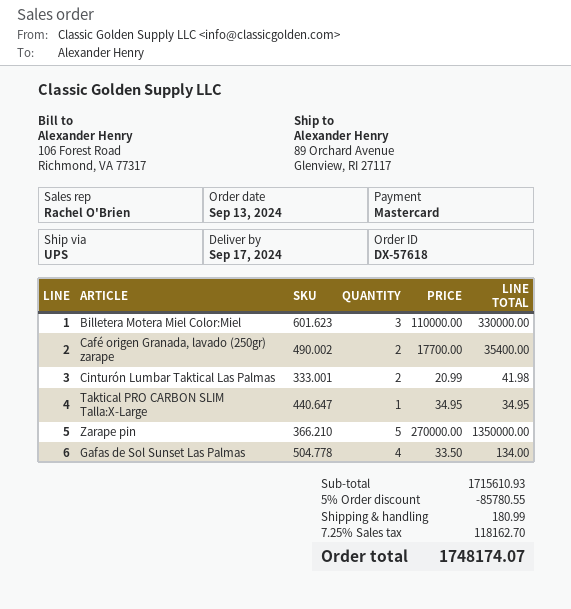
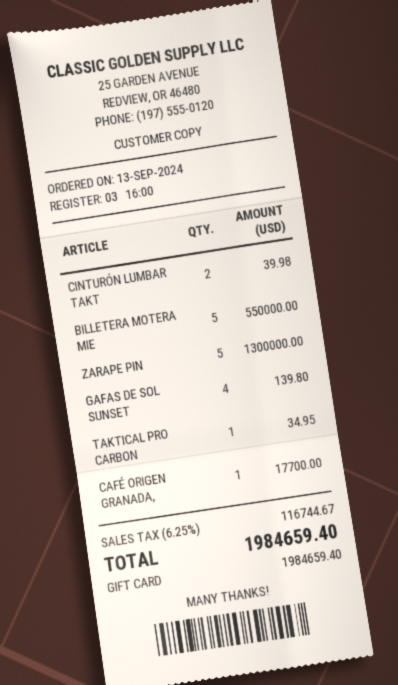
payment method: Mastercard -> gift card
Billetera Motera Miel Color:Miel: 3 for 330000.00 -> 5 for 550000.00
Café origen Granada, lavado (250gr) zarape: 2 for 35400.00 -> 1 for 17700.00
Cinturón Lumbar Taktical Las Palmas: 2 for 41.98 -> 2 for 39.98
Zarape pin: 5 for 1350000.00 -> 5 for 1300000.00
Gafas de Sol Sunset Las Palmas: 4 for 134.00 -> 4 for 139.80
discount: 5% = 85780.55 -> none
shipping: 180.99 -> none
tax: 7.25% = 118162.70 -> 6.25% = 116744.67
total: 1748174.07 -> 1984659.40

